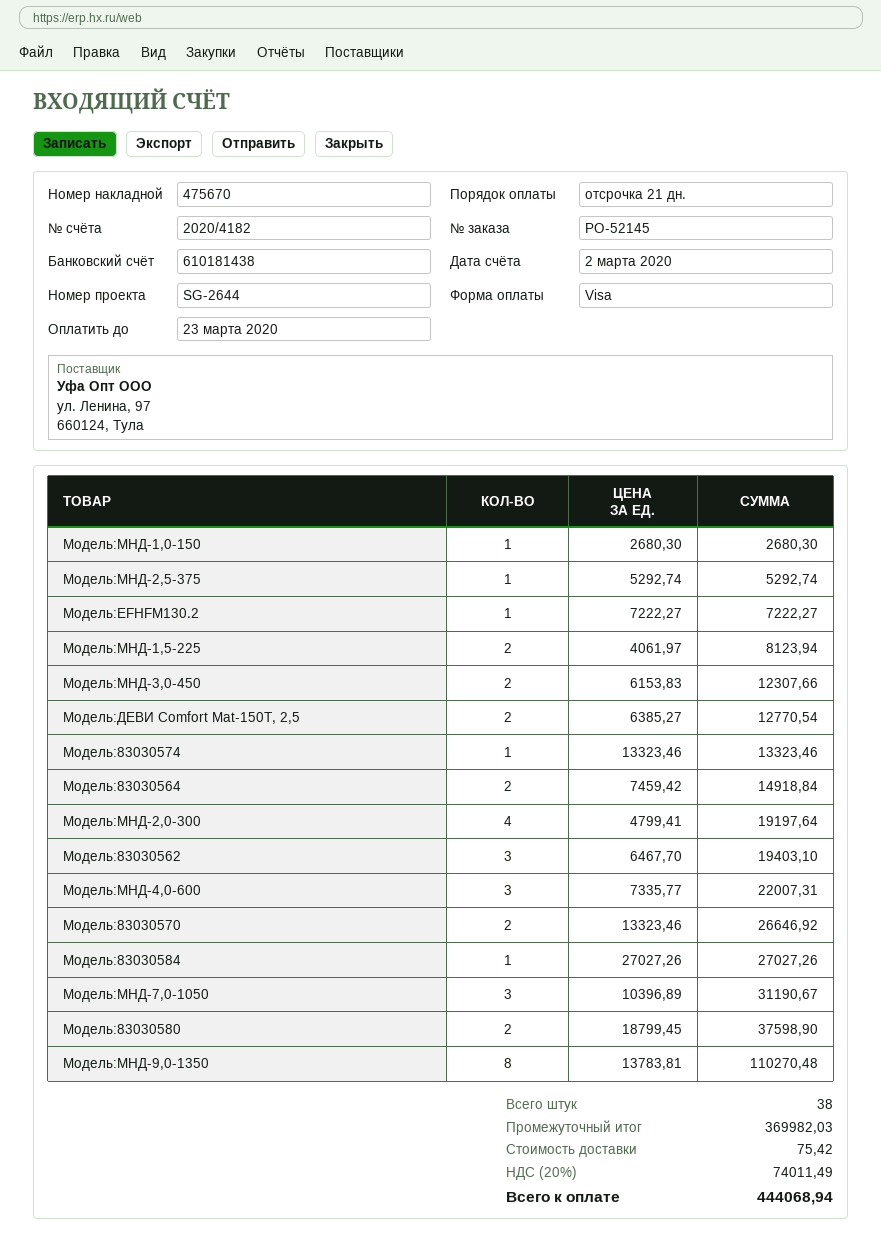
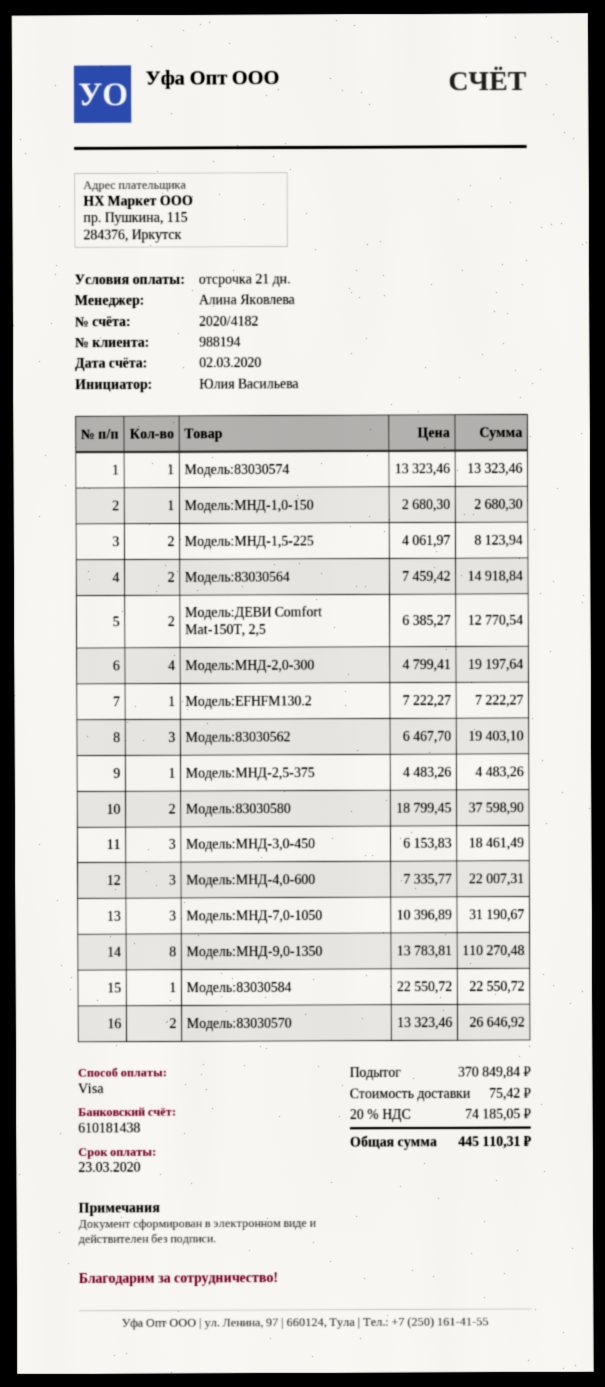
Модель:МНД-2,5-375: 1 x 5292.74 = 5292.74 -> 1 x 4483.26 = 4483.26
Модель:МНД-3,0-450: 2 x 6153.83 = 12307.66 -> 3 x 6153.83 = 18461.49
Модель:83030584: 1 x 27027.26 = 27027.26 -> 1 x 22550.72 = 22550.72
subtotal: 369982.03 -> 370849.84
tax: 20% = 74011.49 -> 20% = 74185.05
total: 444068.94 -> 445110.31

